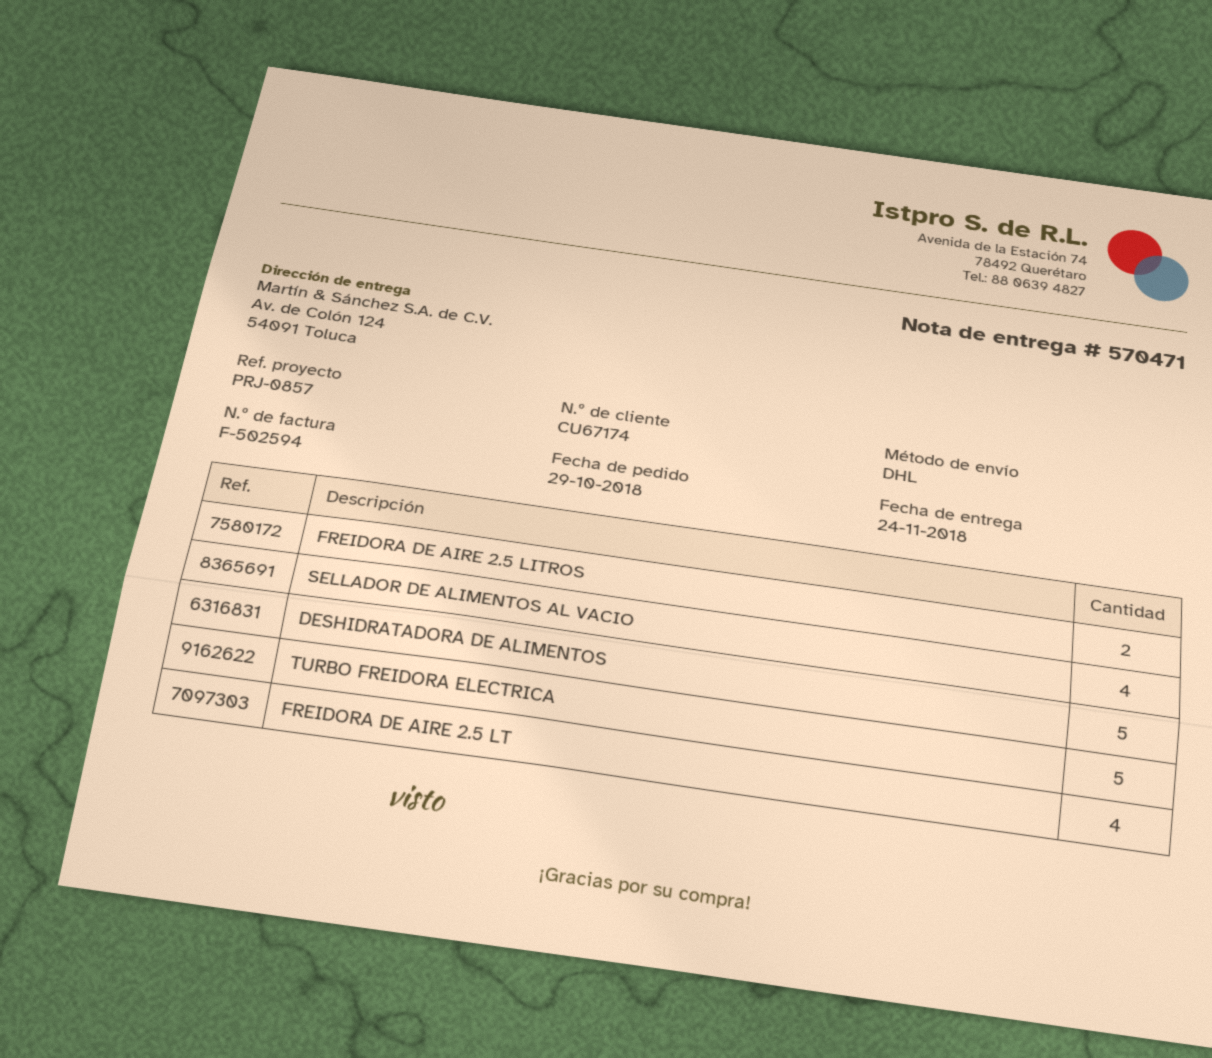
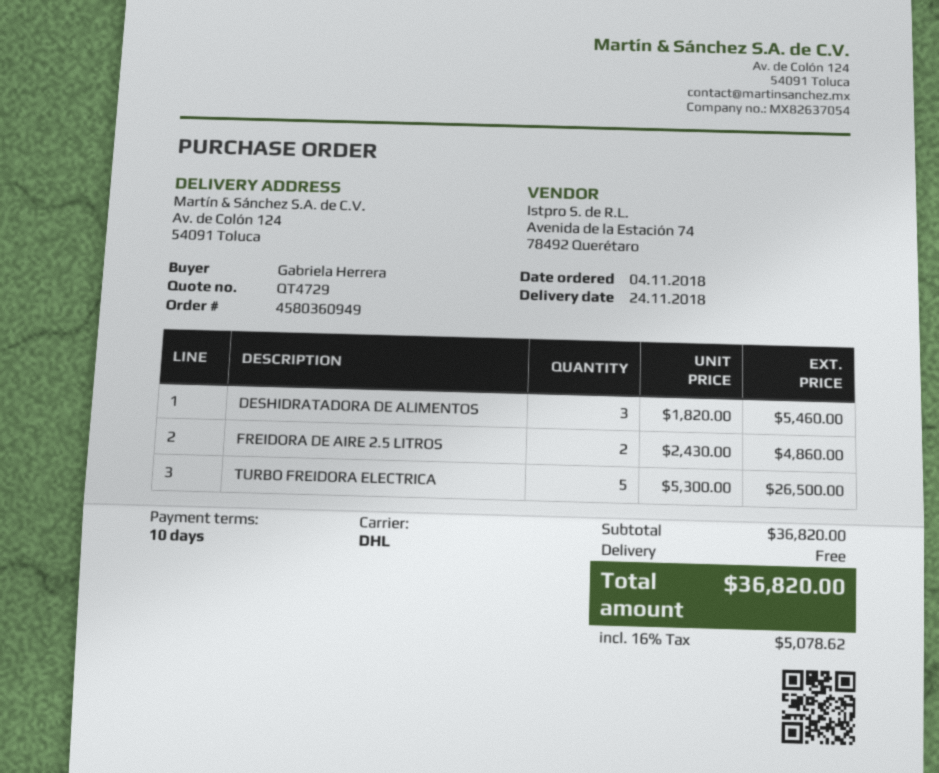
order date: 2018-10-29 -> 2018-11-04
SELLADOR DE ALIMENTOS AL VACIO: 4 -> none
DESHIDRATADORA DE ALIMENTOS: 5 -> 3
FREIDORA DE AIRE 2.5 LT: 4 -> none

